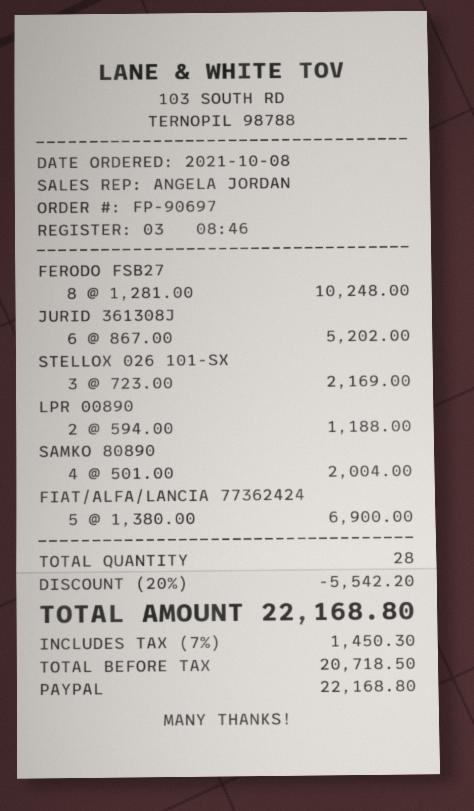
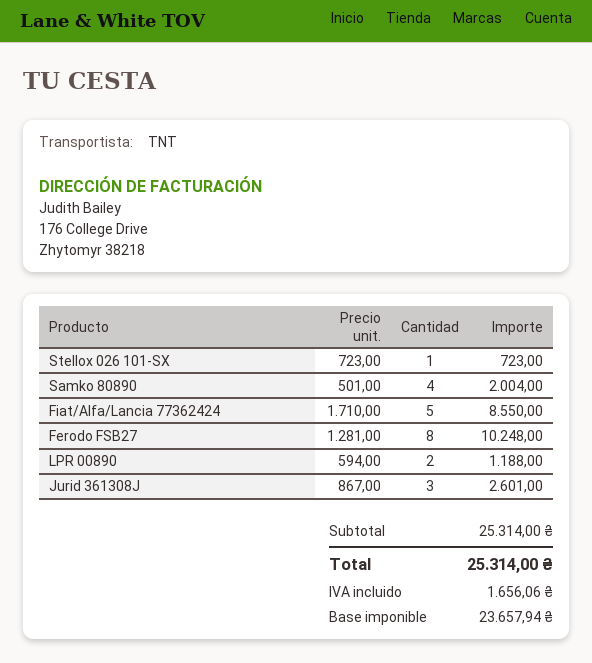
JURID 361308J: 6 x 867.00 = 5202.00 -> 3 x 867.00 = 2601.00
STELLOX 026 101-SX: 3 x 723.00 = 2169.00 -> 1 x 723.00 = 723.00
FIAT/ALFA/LANCIA 77362424: 5 x 1380.00 = 6900.00 -> 5 x 1710.00 = 8550.00
discount: 20% = 5542.20 -> none
net: 20718.50 -> 23657.94
tax: 1450.30 -> 1656.06
total: 22168.80 -> 25314.00

